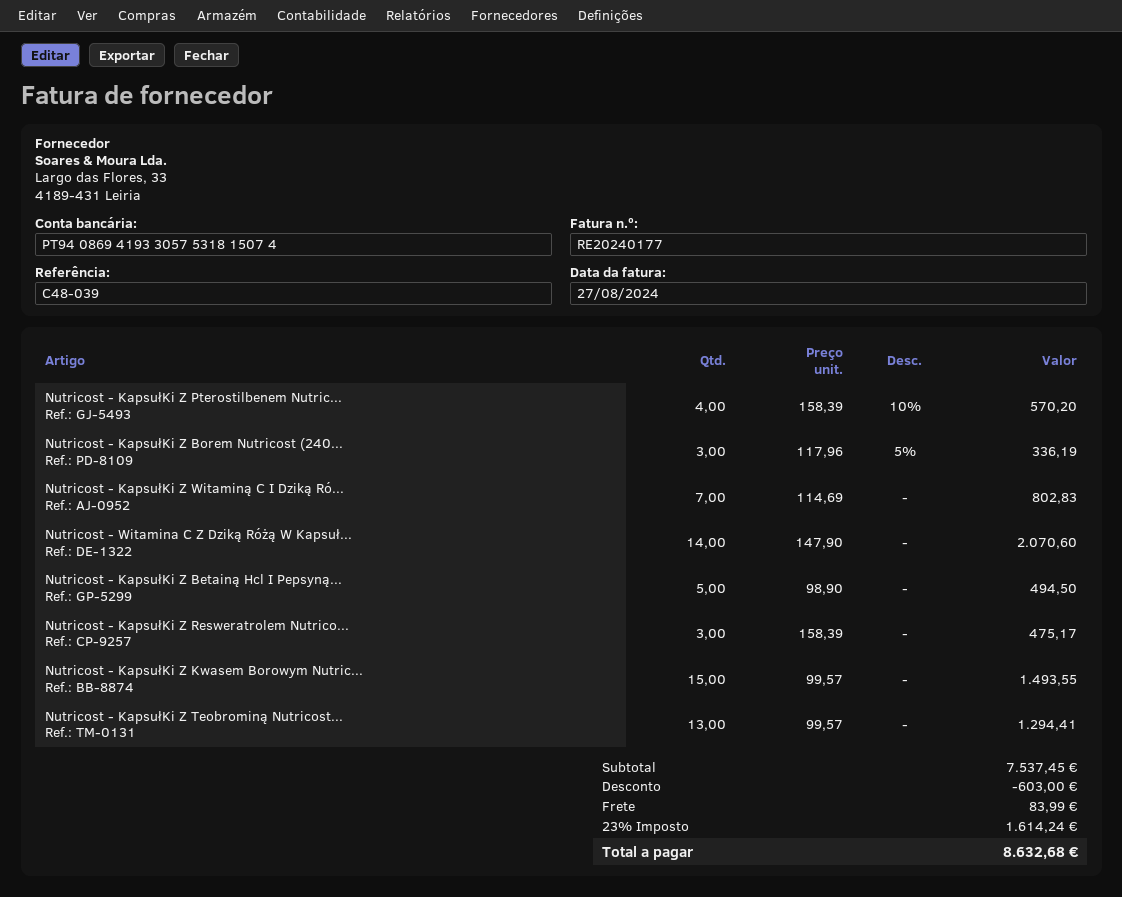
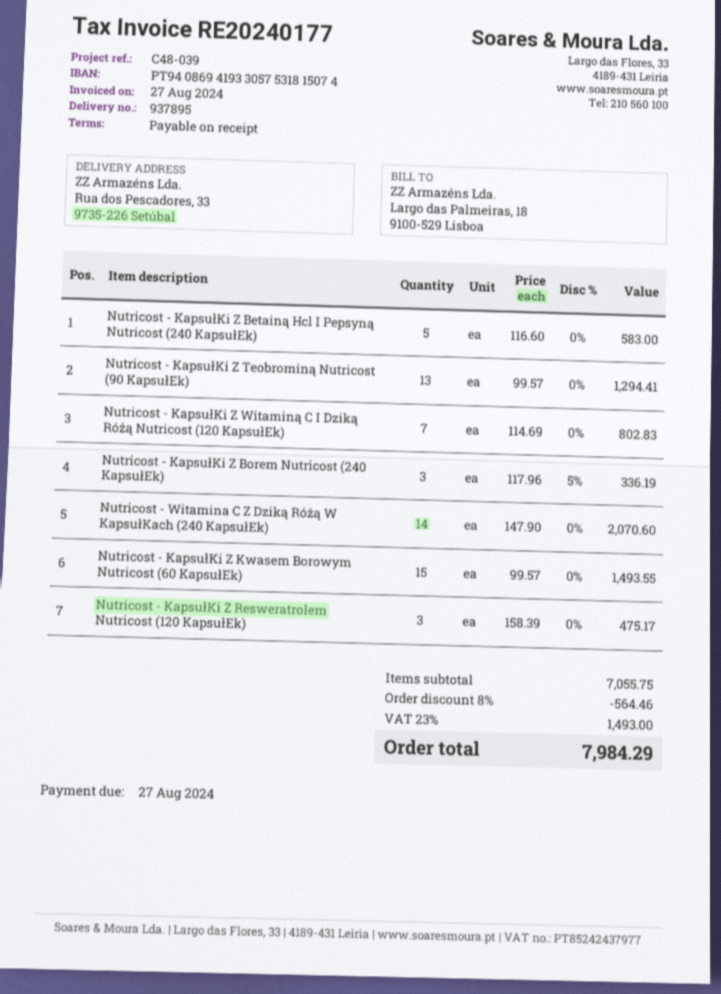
Nutricost - KapsułKi Z Pterostilbenem Nutric...: 4 x 158.39 - 10% = 570.20 -> none
Nutricost - KapsułKi Z Betainą Hcl I Pepsyną...: 5 x 98.90 = 494.50 -> 5 x 116.60 = 583.00
subtotal: 7537.45 -> 7055.75
discount: 603.00 -> 564.46
shipping: 83.99 -> none
tax: 23% = 1614.24 -> 23% = 1493.00
total: 8632.68 -> 7984.29

